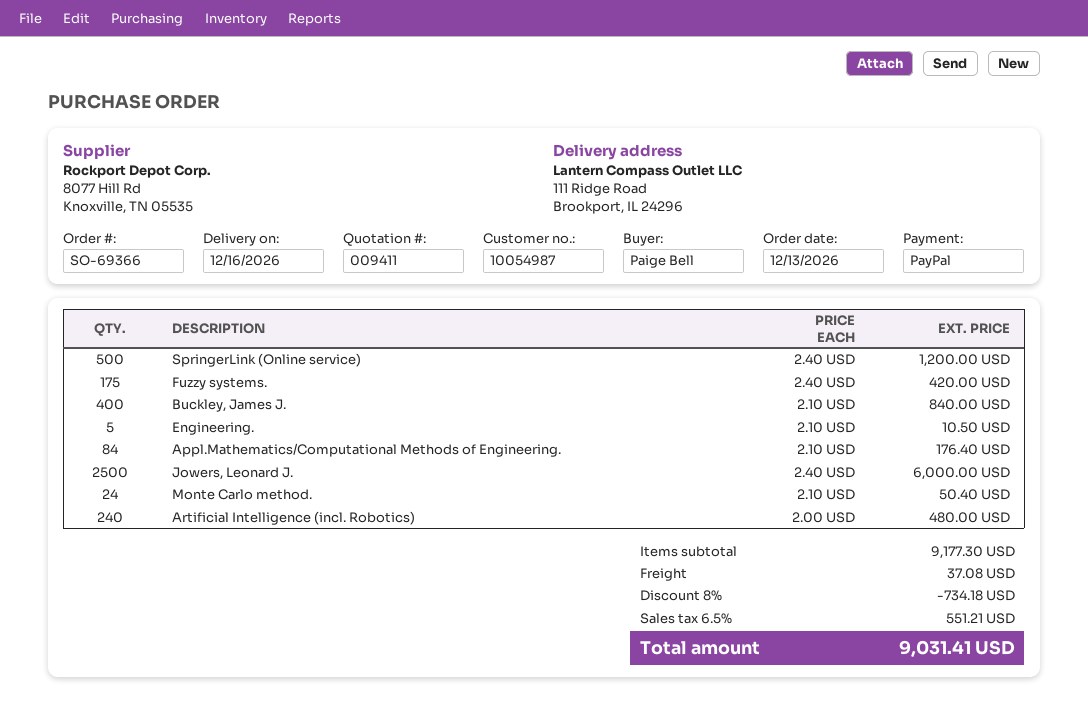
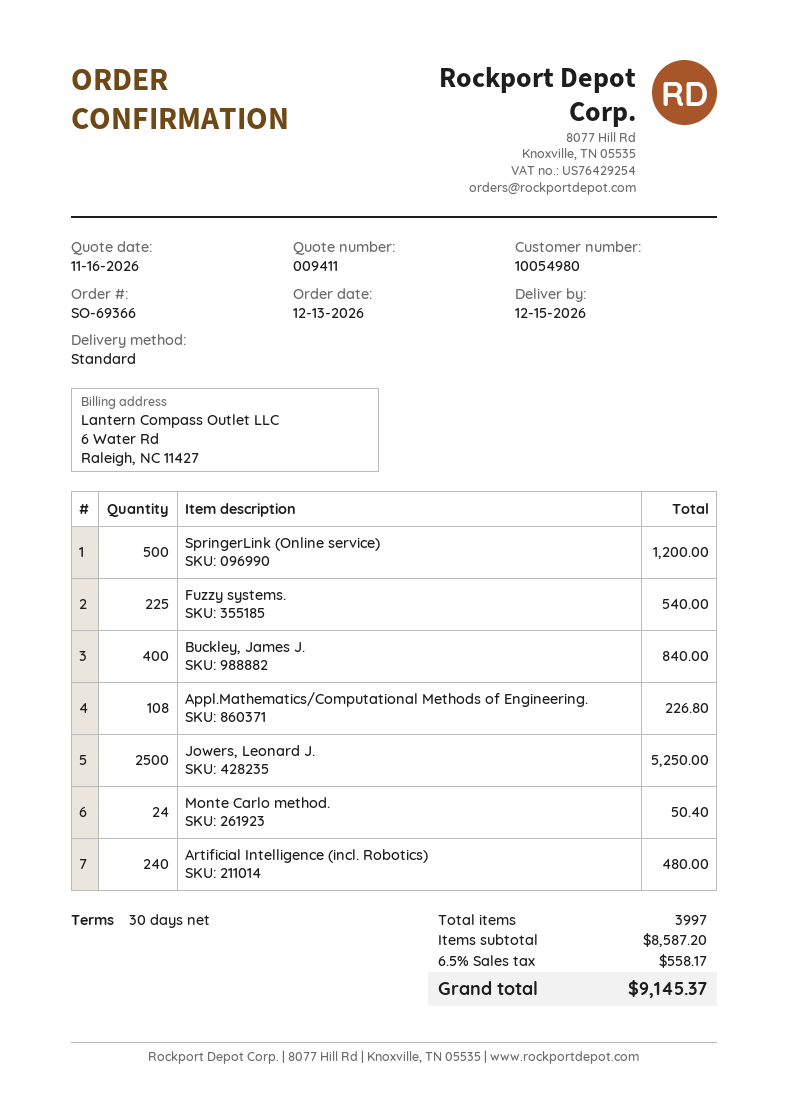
delivery date: 2026-12-16 -> 2026-12-15
customer number: 10054987 -> 10054980
Fuzzy systems.: 175 for 420.00 -> 225 for 540.00
Engineering.: 5 for 10.50 -> none
Appl.Mathematics/Computational Methods of Engineering.: 84 for 176.40 -> 108 for 226.80
Jowers, Leonard J.: 2500 for 6000.00 -> 2500 for 5250.00
subtotal: 9177.30 -> 8587.20
discount: 8% = 734.18 -> none
shipping: 37.08 -> none
tax: 6.5% = 551.21 -> 6.5% = 558.17
total: 9031.41 -> 9145.37

